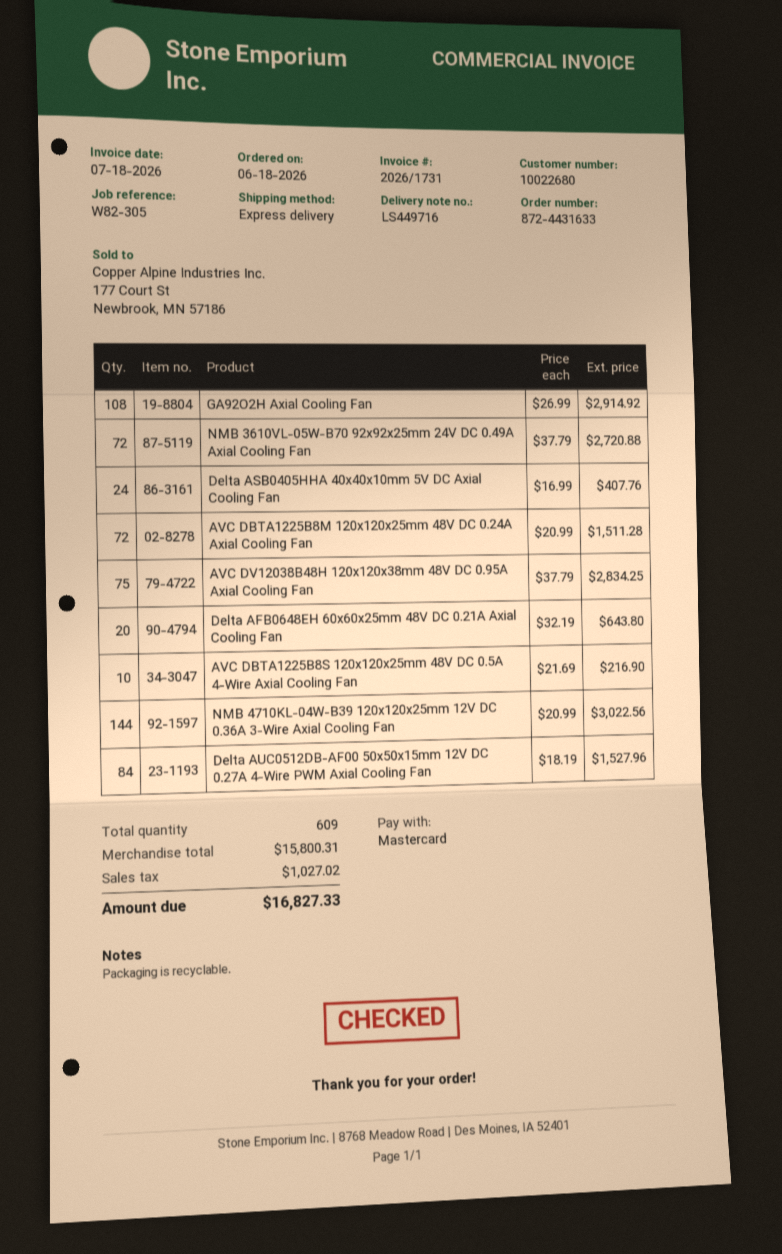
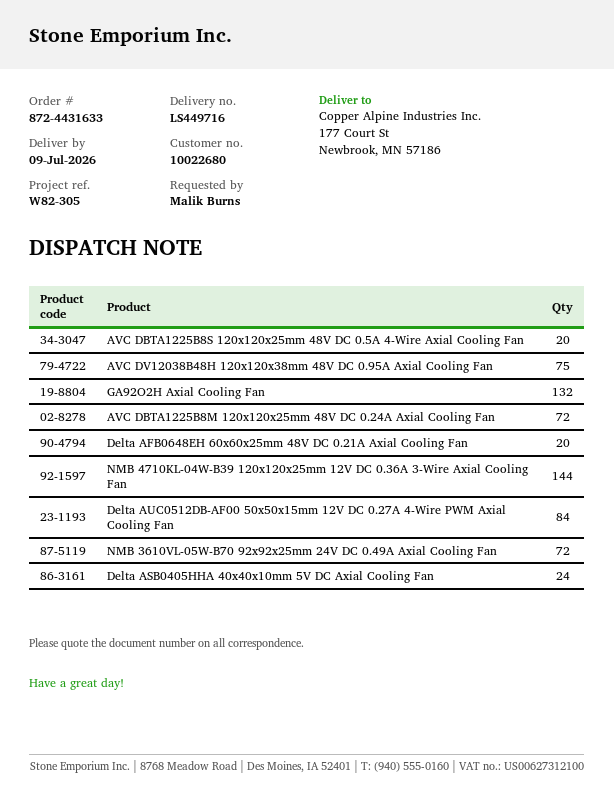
GA92O2H Axial Cooling Fan: 108 -> 132
AVC DBTA1225B8S 120x120x25mm 48V DC 0.5A 4-Wire Axial Cooling Fan: 10 -> 20

